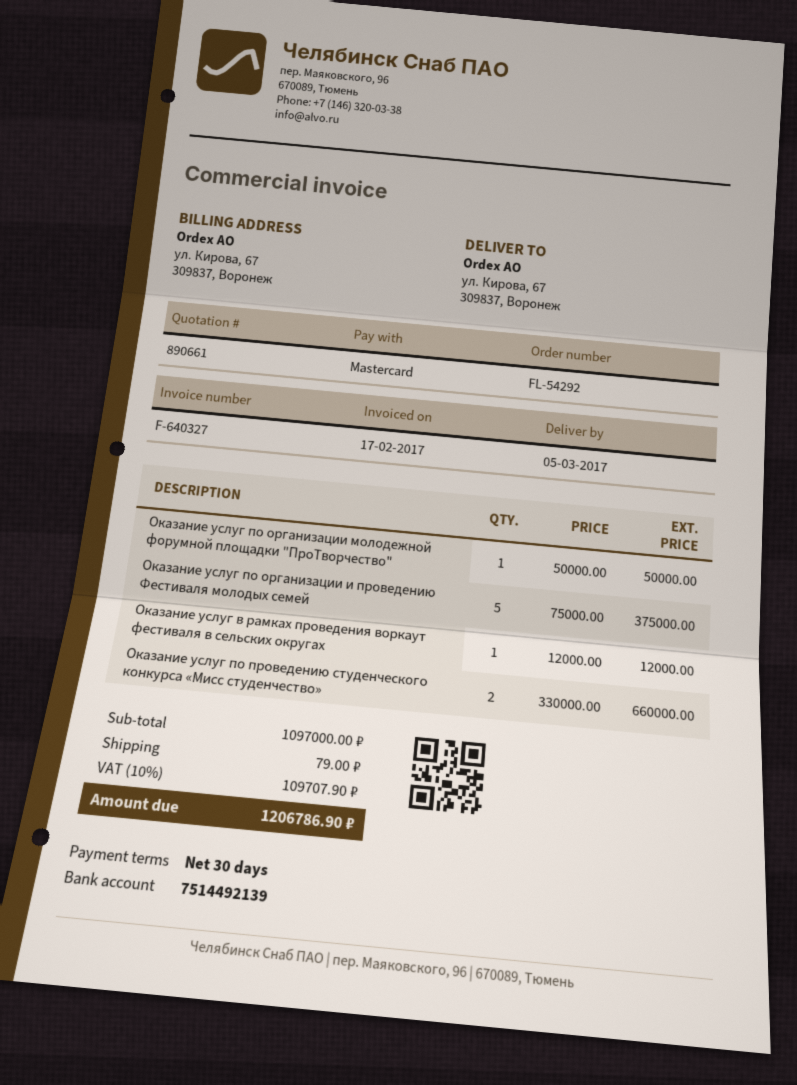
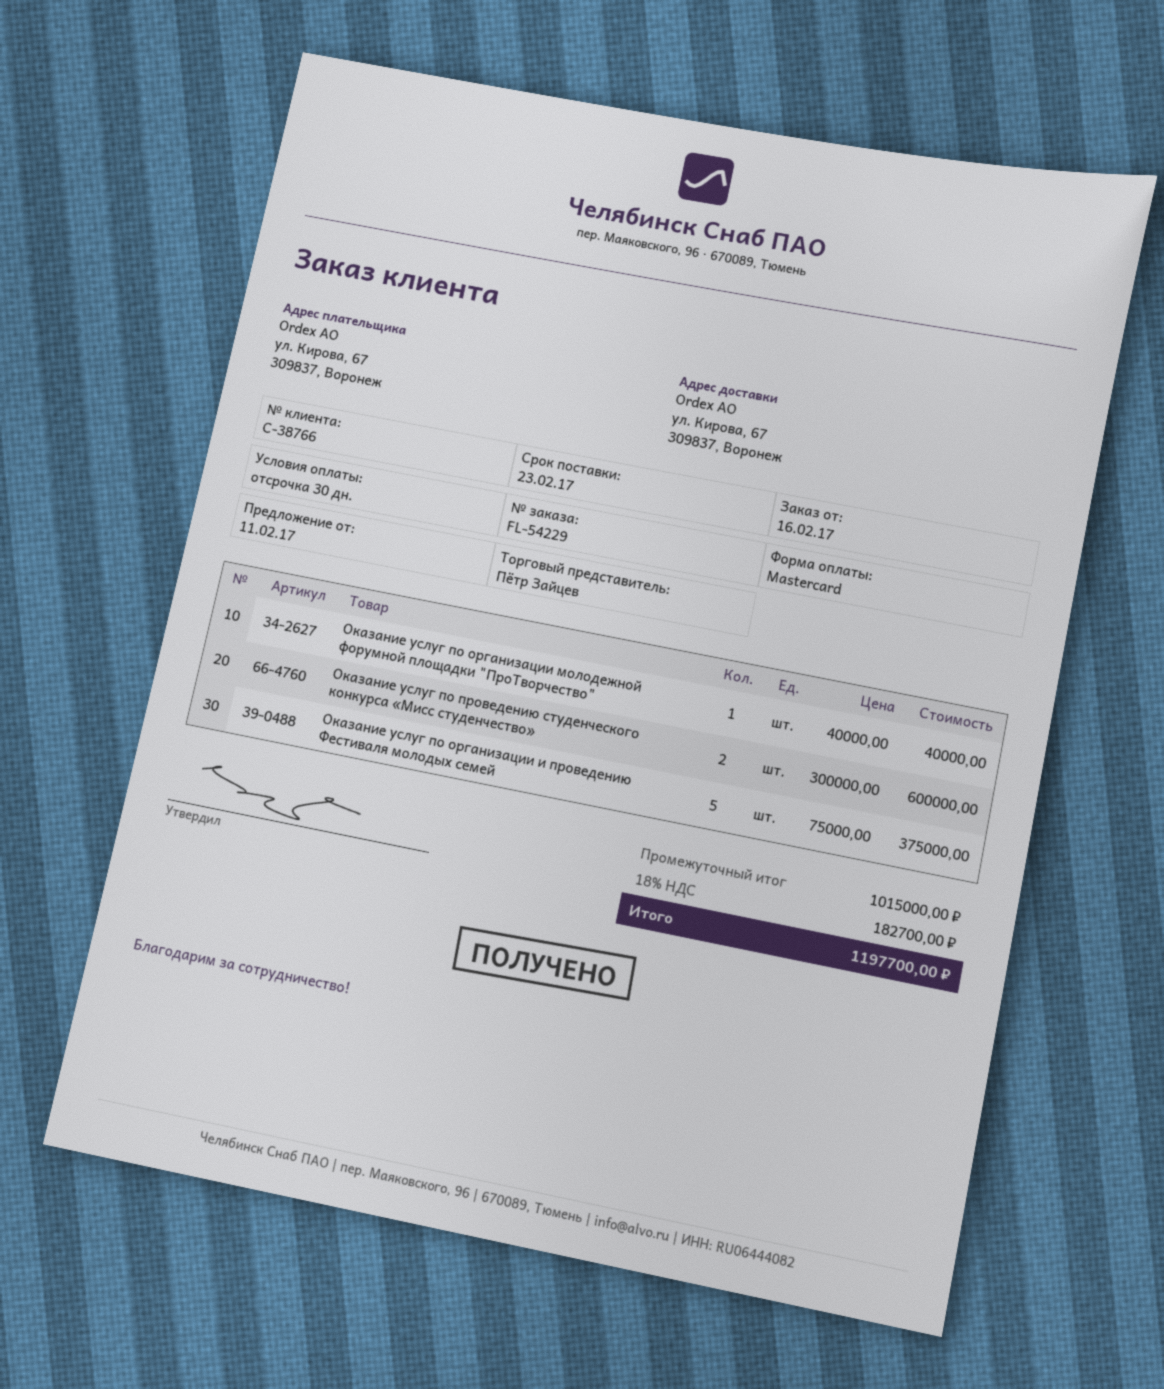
order number: FL-54292 -> FL-54229
delivery date: 2017-03-05 -> 2017-02-23
Оказание услуг по организации молодежной форумной площадки "ПроТворчество": 1 x 50000.00 = 50000.00 -> 1 x 40000.00 = 40000.00
Оказание услуг в рамках проведения воркаут фестиваля в сельских округах: 1 x 12000.00 = 12000.00 -> none
Оказание услуг по проведению студенческого конкурса «Мисс студенчество»: 2 x 330000.00 = 660000.00 -> 2 x 300000.00 = 600000.00
subtotal: 1097000.00 -> 1015000.00
shipping: 79.00 -> none
tax: 10% = 109707.90 -> 18% = 182700.00
total: 1206786.90 -> 1197700.00

